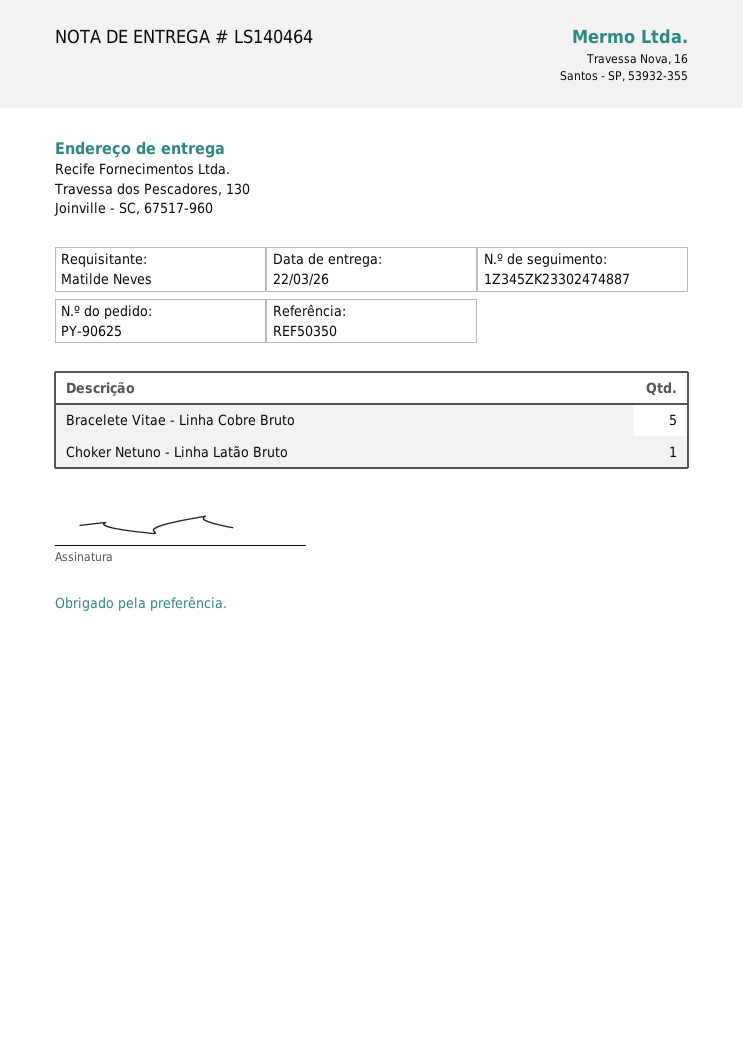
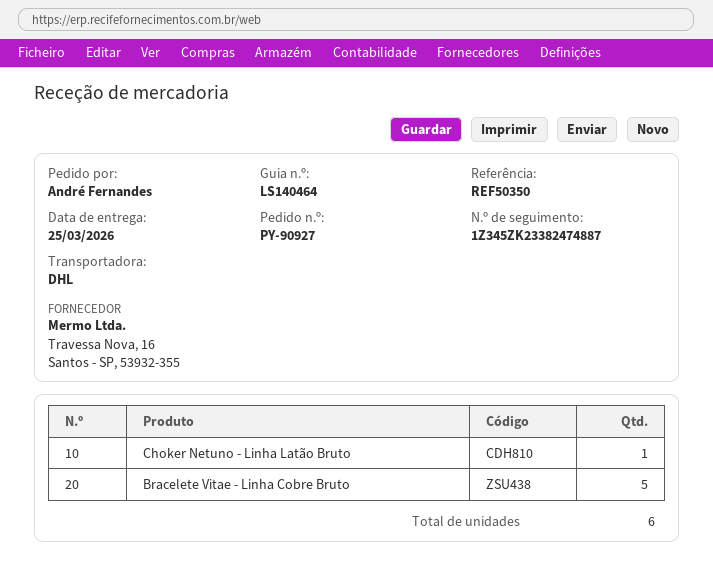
order number: PY-90625 -> PY-90927
delivery date: 2026-03-22 -> 2026-03-25
ordered by: Matilde Neves -> André Fernandes
tracking number: 1Z345ZK23302474887 -> 1Z345ZK23382474887

